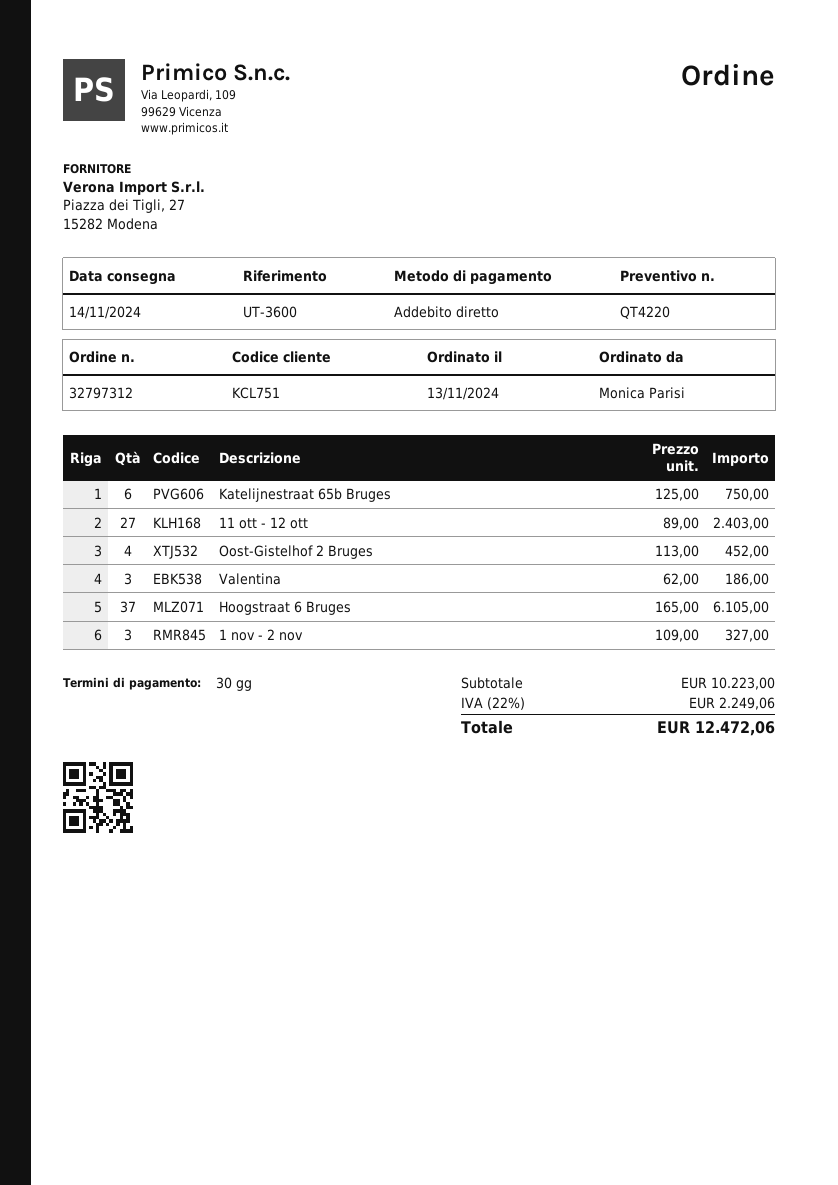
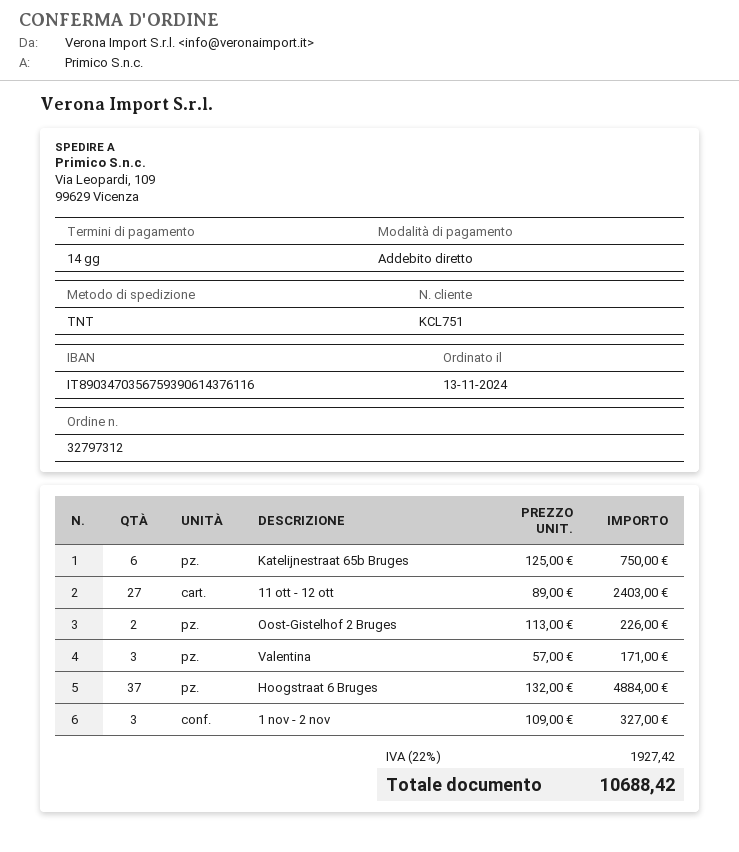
payment terms: 30 days -> 14 days
Oost-Gistelhof 2 Bruges: 4 x 113.00 = 452.00 -> 2 x 113.00 = 226.00
Valentina: 3 x 62.00 = 186.00 -> 3 x 57.00 = 171.00
Hoogstraat 6 Bruges: 37 x 165.00 = 6105.00 -> 37 x 132.00 = 4884.00
tax: 22% = 2249.06 -> 22% = 1927.42
total: 12472.06 -> 10688.42

